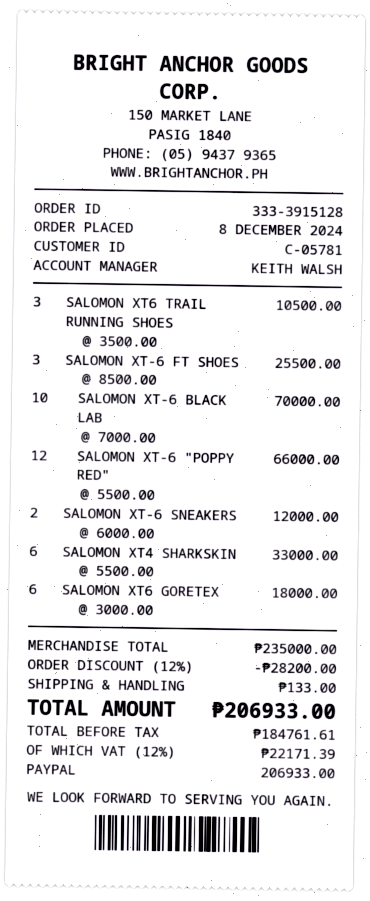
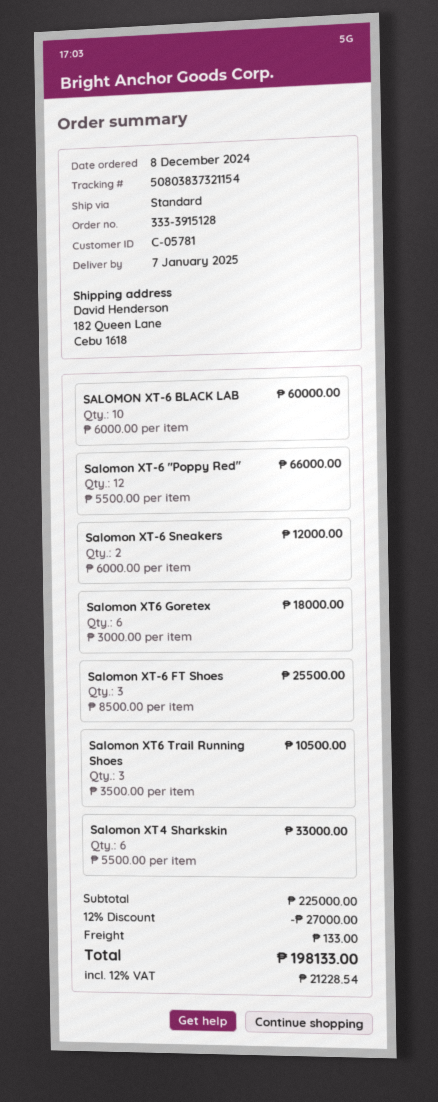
SALOMON XT-6 BLACK LAB: 10 x 7000.00 = 70000.00 -> 10 x 6000.00 = 60000.00
subtotal: 235000.00 -> 225000.00
discount: 12% = 28200.00 -> 12% = 27000.00
tax: 12% = 22171.39 -> 12% = 21228.54
total: 206933.00 -> 198133.00

